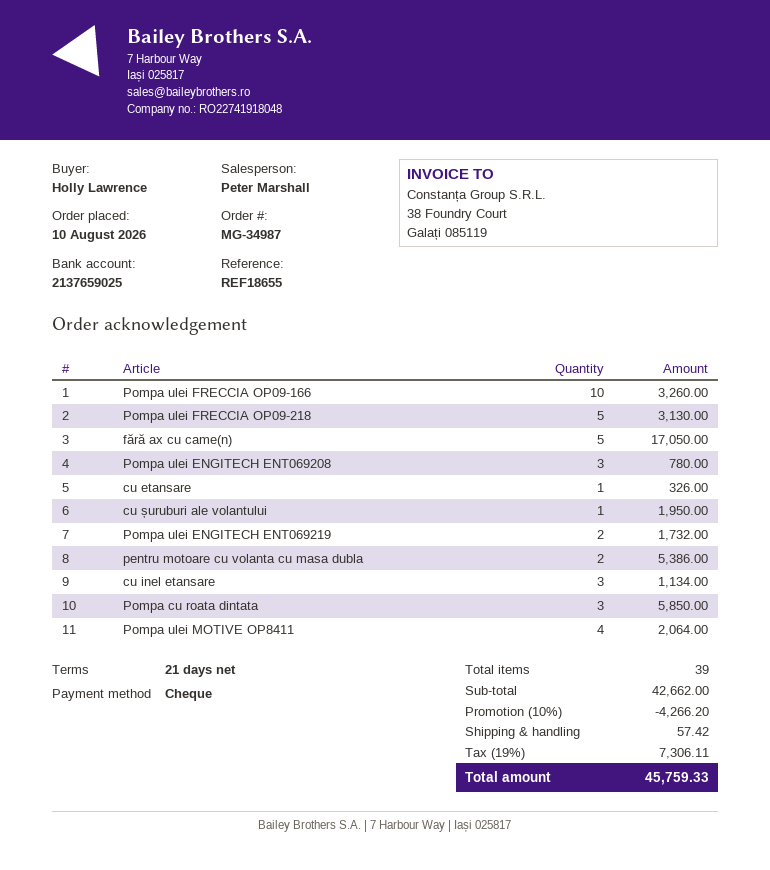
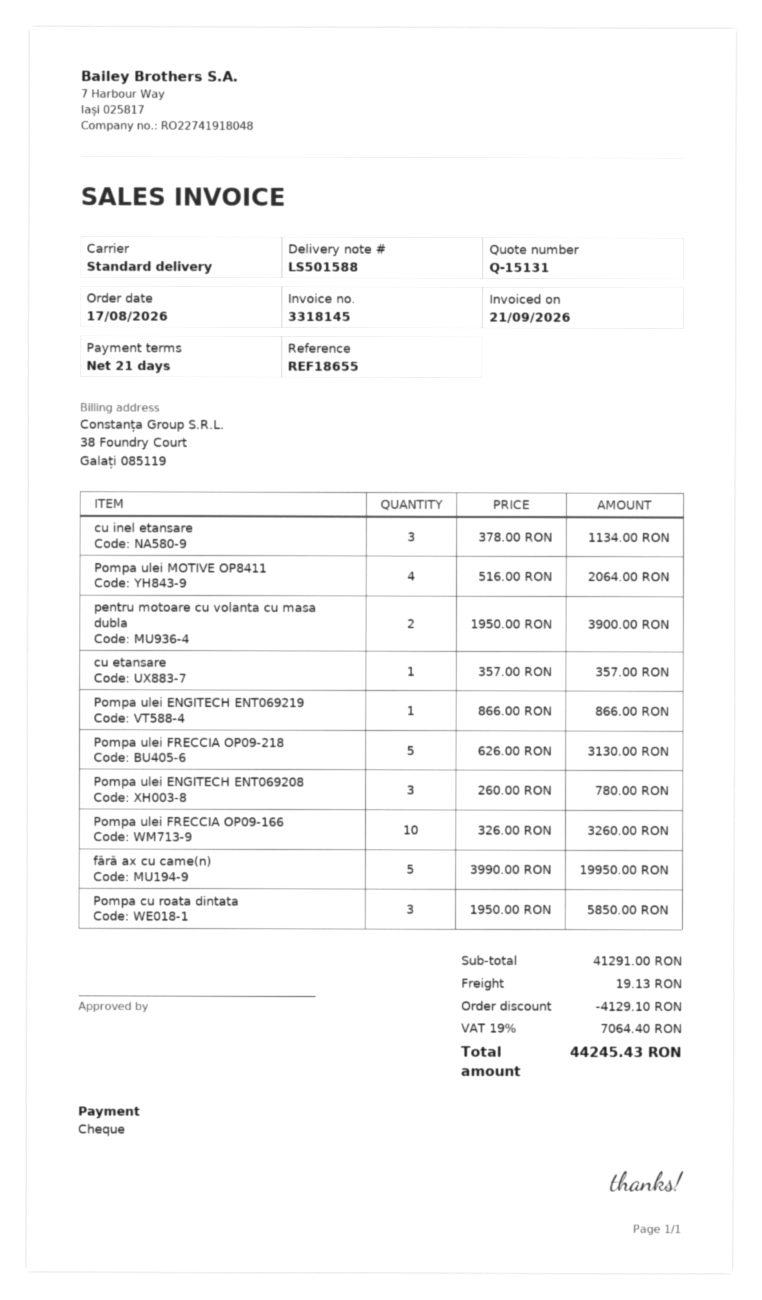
order date: 2026-08-10 -> 2026-08-17
fără ax cu came(n): 5 for 17050.00 -> 5 for 19950.00
cu etansare: 1 for 326.00 -> 1 for 357.00
cu șuruburi ale volantului: 1 for 1950.00 -> none
Pompa ulei ENGITECH ENT069219: 2 for 1732.00 -> 1 for 866.00
pentru motoare cu volanta cu masa dubla: 2 for 5386.00 -> 2 for 3900.00
subtotal: 42662.00 -> 41291.00
discount: 4266.20 -> 4129.10
shipping: 57.42 -> 19.13
tax: 19% = 7306.11 -> 19% = 7064.40
total: 45759.33 -> 44245.43

